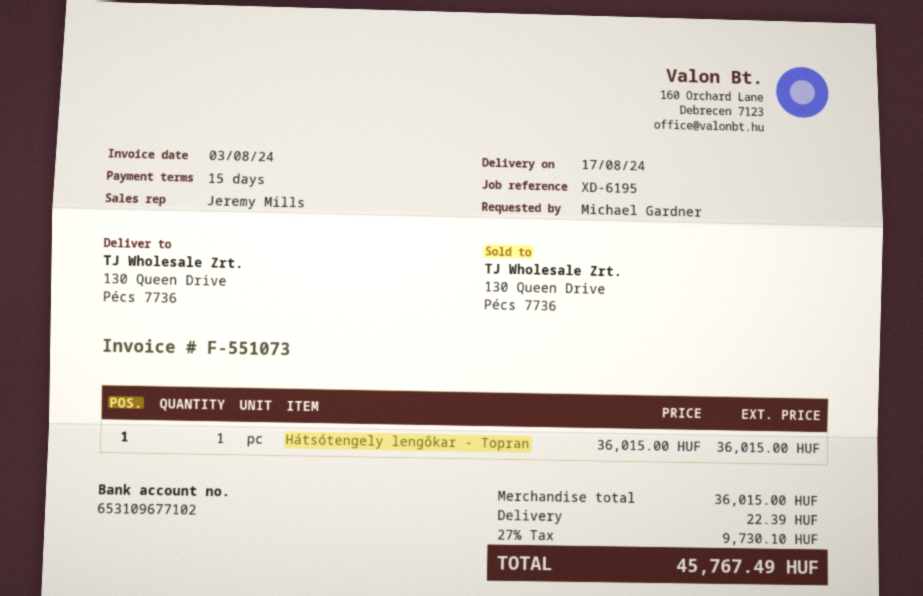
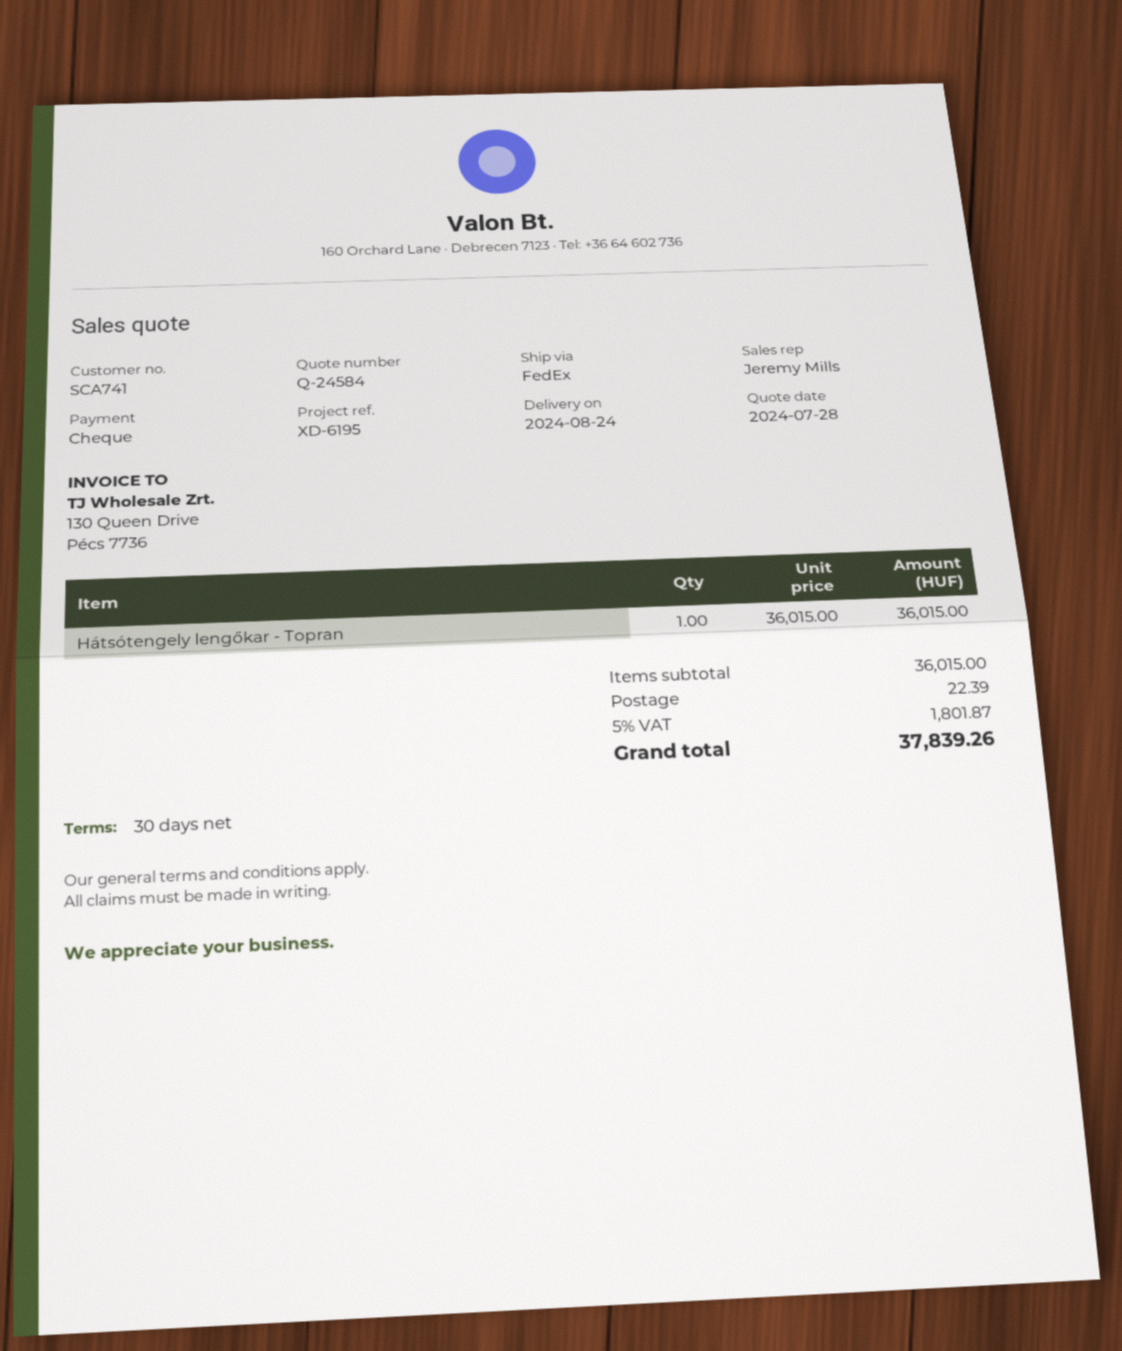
delivery date: 2024-08-17 -> 2024-08-24
payment terms: 15 days -> 30 days
tax: 27% = 9730.10 -> 5% = 1801.87
total: 45767.49 -> 37839.26

